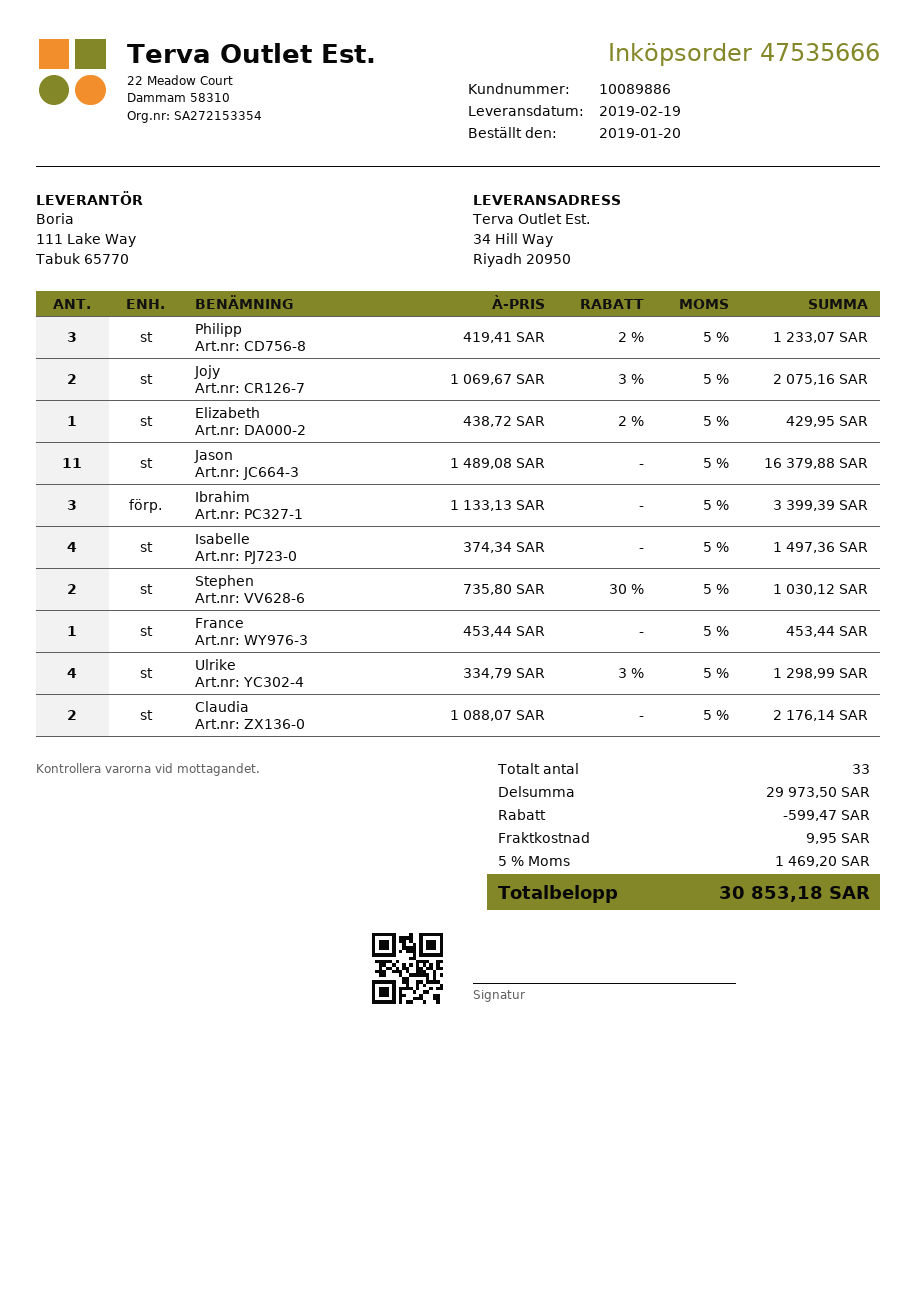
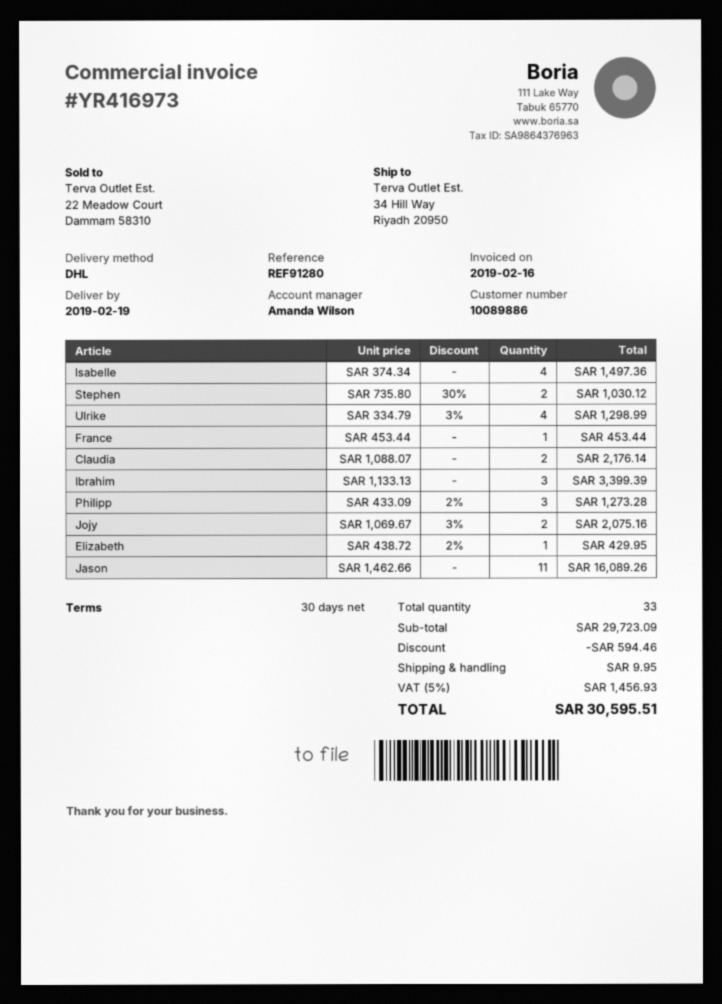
Philipp: 3 x 419.41 - 2% = 1233.07 -> 3 x 433.09 - 2% = 1273.28
Jason: 11 x 1489.08 = 16379.88 -> 11 x 1462.66 = 16089.26
subtotal: 29973.50 -> 29723.09
discount: 599.47 -> 594.46
tax: 5% = 1469.20 -> 5% = 1456.93
total: 30853.18 -> 30595.51

